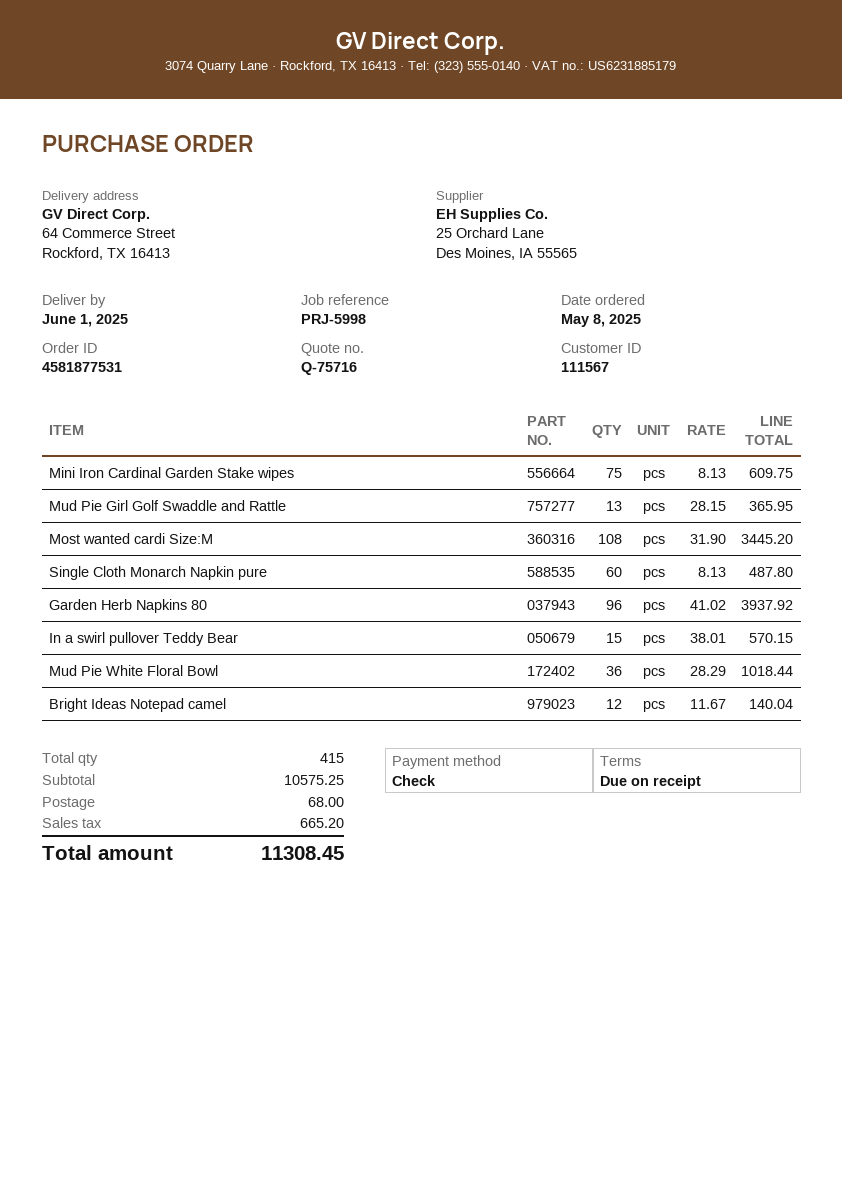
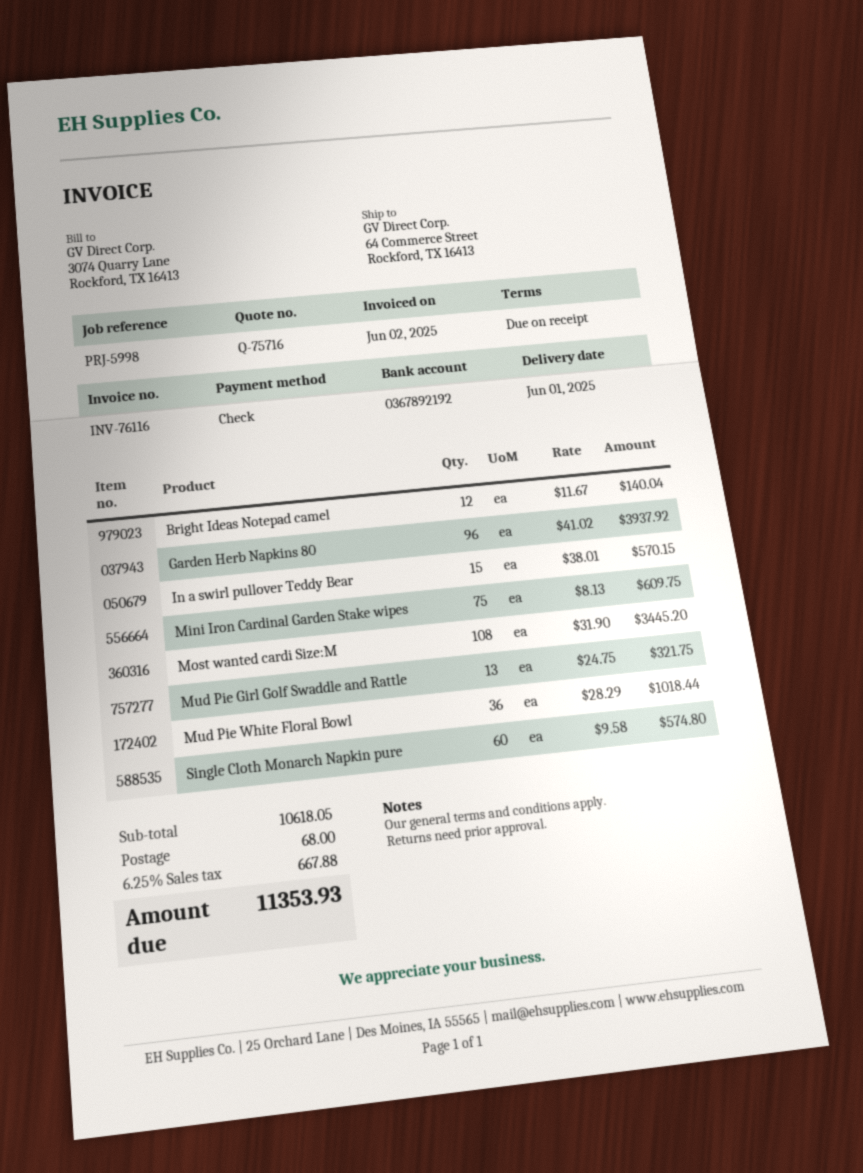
Mud Pie Girl Golf Swaddle and Rattle: 13 x 28.15 = 365.95 -> 13 x 24.75 = 321.75
Single Cloth Monarch Napkin pure: 60 x 8.13 = 487.80 -> 60 x 9.58 = 574.80
subtotal: 10575.25 -> 10618.05
tax: 665.20 -> 667.88
total: 11308.45 -> 11353.93

